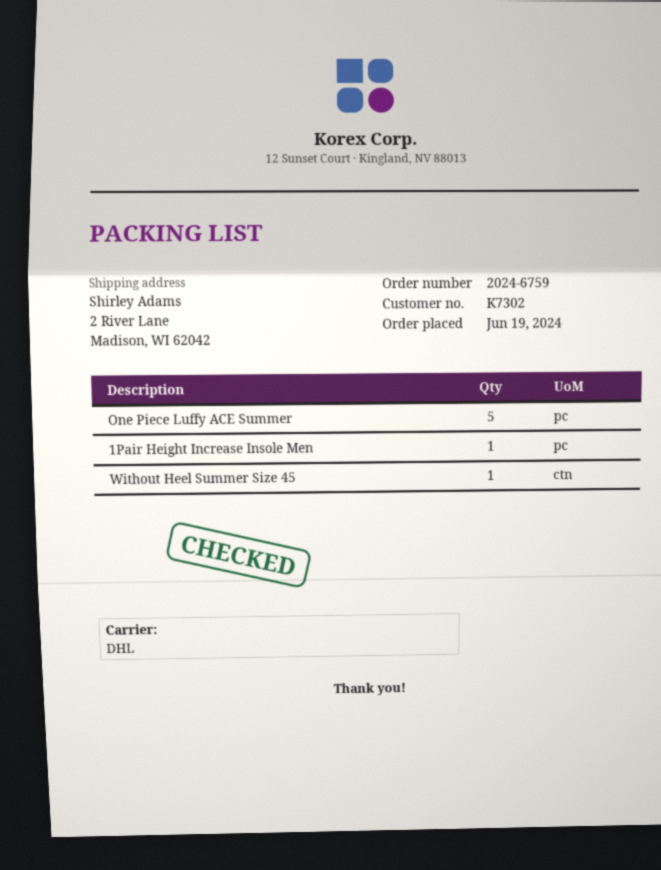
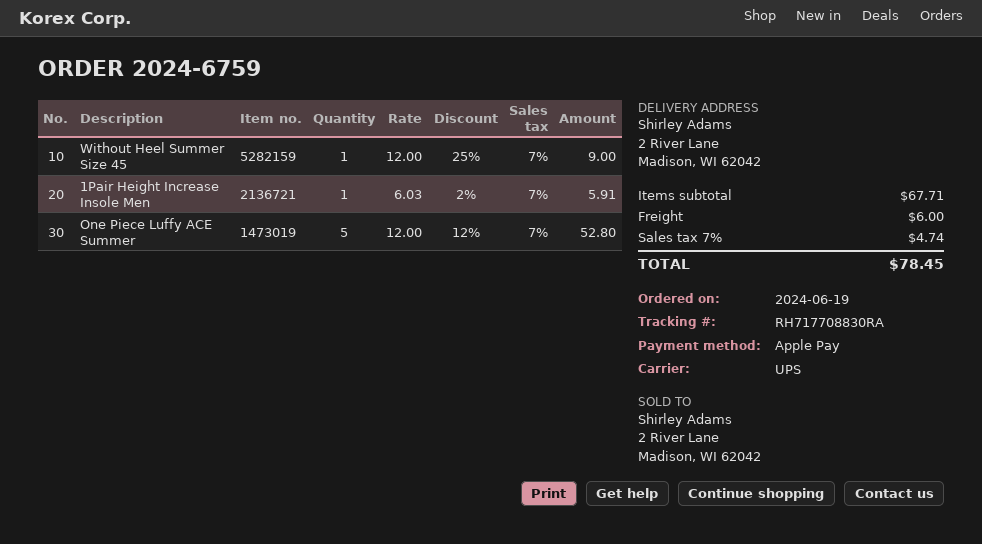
shipping method: DHL -> UPS

